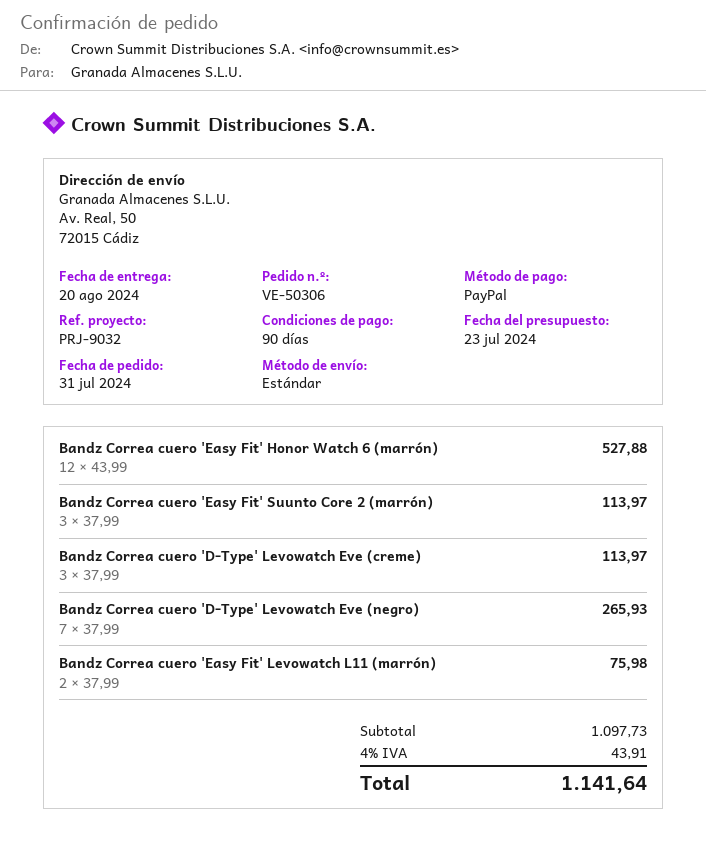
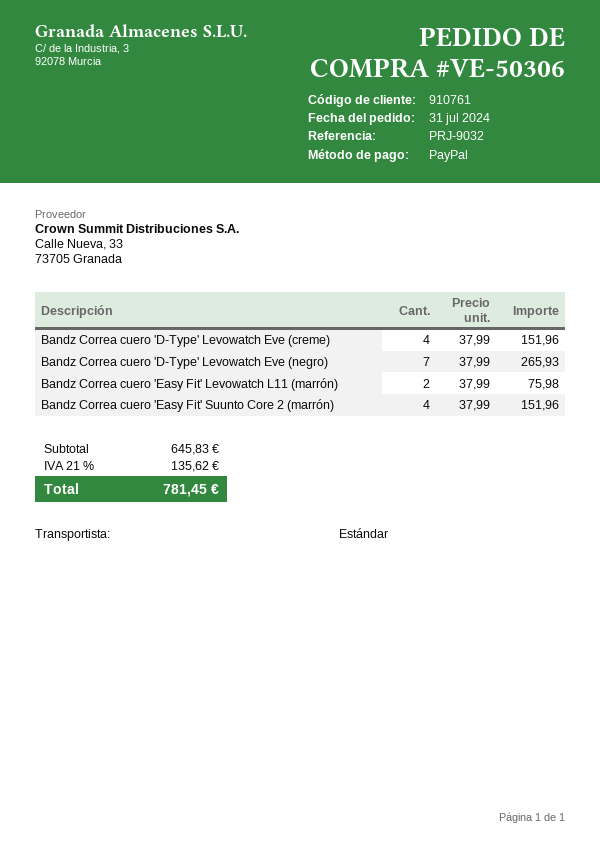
Bandz Correa cuero 'Easy Fit' Honor Watch 6 (marrón): 12 x 43.99 = 527.88 -> none
Bandz Correa cuero 'Easy Fit' Suunto Core 2 (marrón): 3 x 37.99 = 113.97 -> 4 x 37.99 = 151.96
Bandz Correa cuero 'D-Type' Levowatch Eve (creme): 3 x 37.99 = 113.97 -> 4 x 37.99 = 151.96
subtotal: 1097.73 -> 645.83
tax: 4% = 43.91 -> 21% = 135.62
total: 1141.64 -> 781.45

